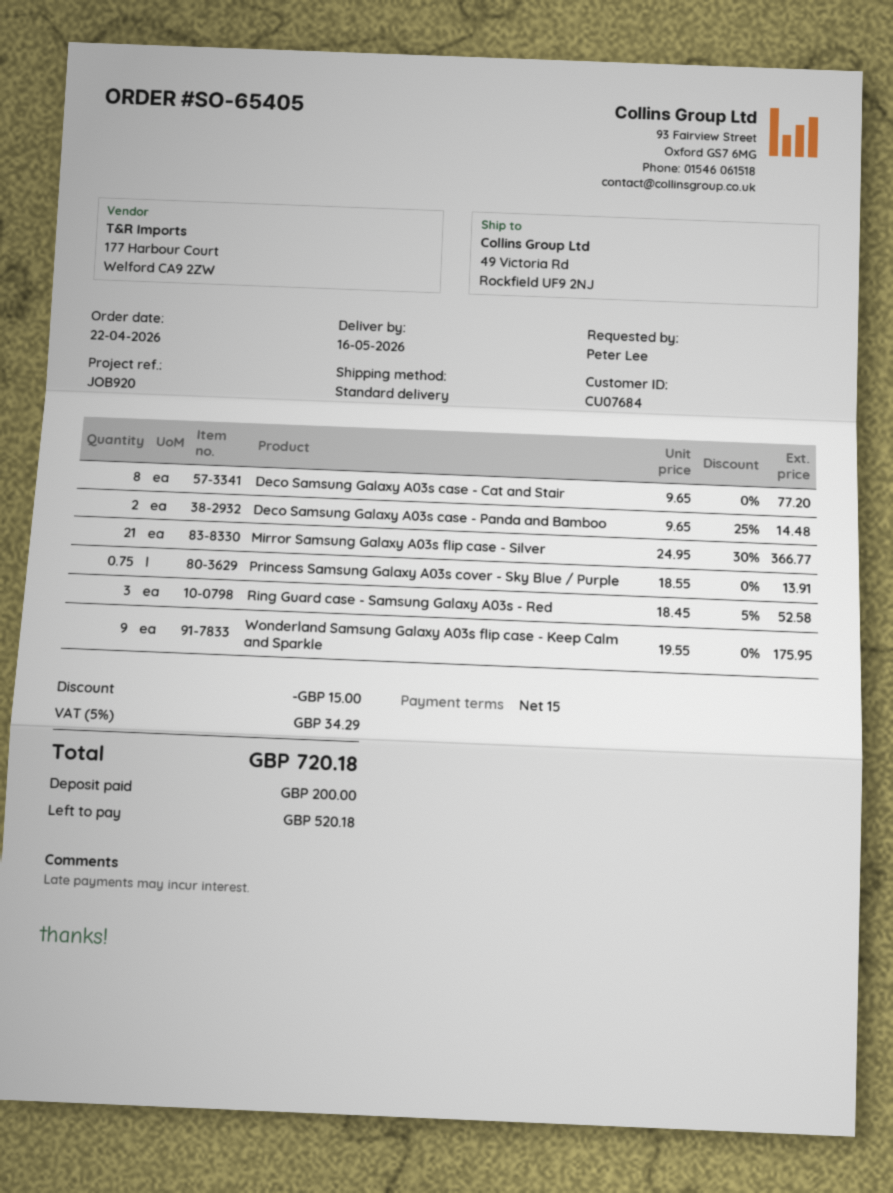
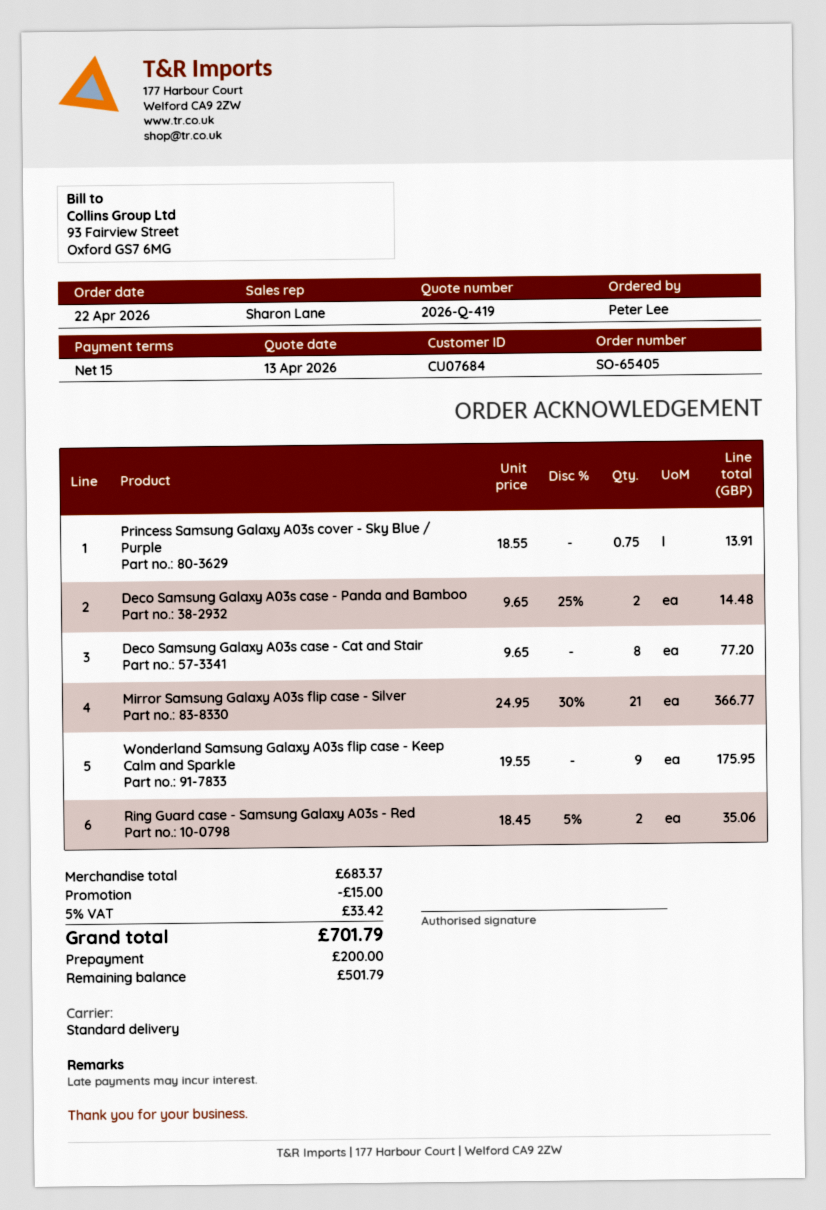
Ring Guard case - Samsung Galaxy A03s - Red: 3 x 18.45 - 5% = 52.58 -> 2 x 18.45 - 5% = 35.06
tax: 5% = 34.29 -> 5% = 33.42
total: 720.18 -> 701.79
balance: 520.18 -> 501.79

